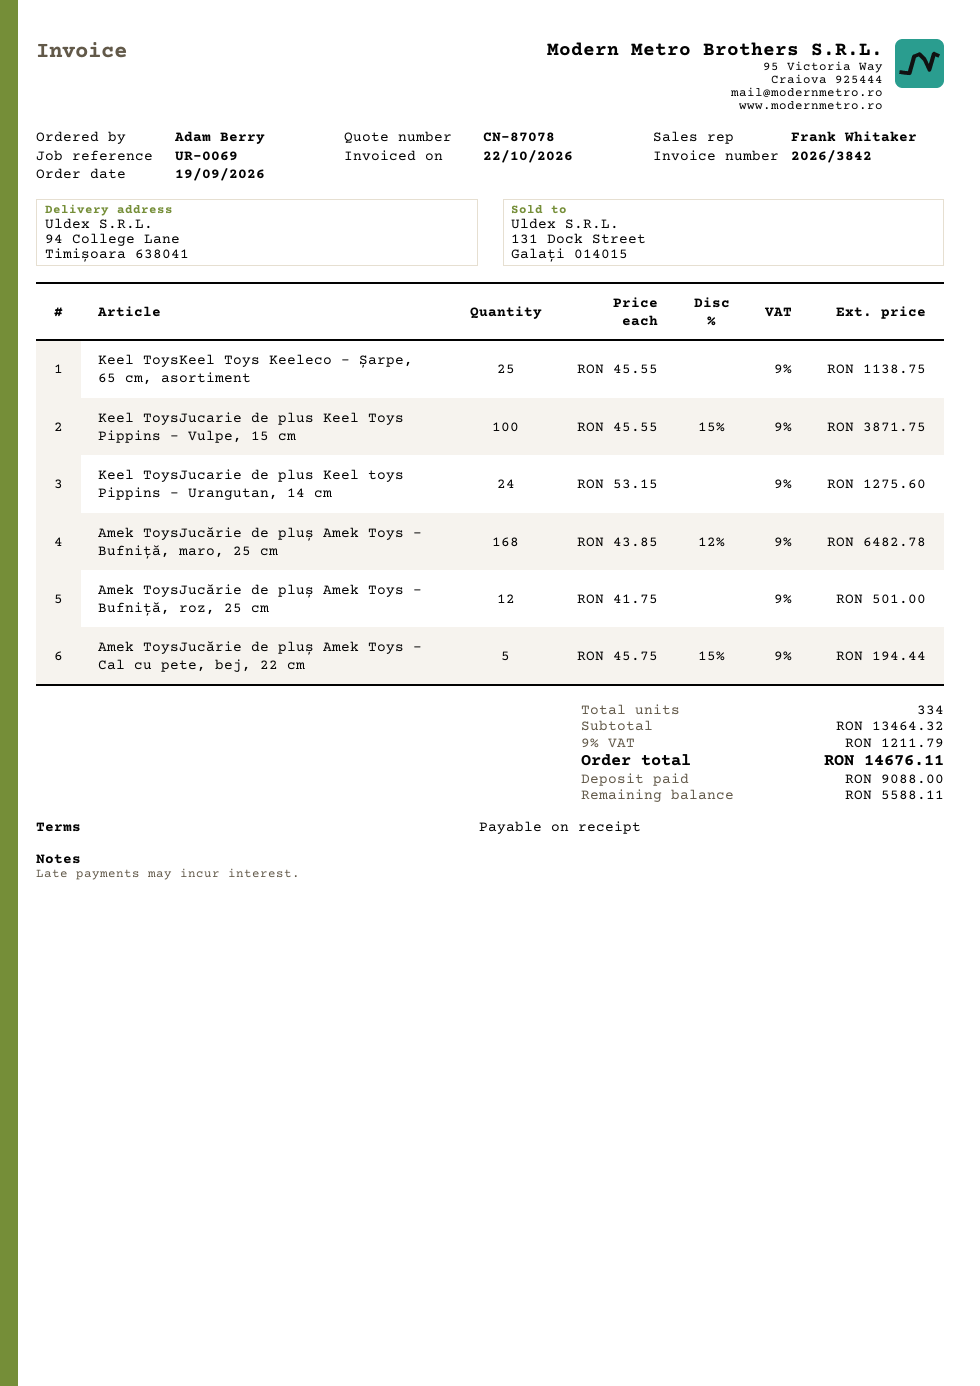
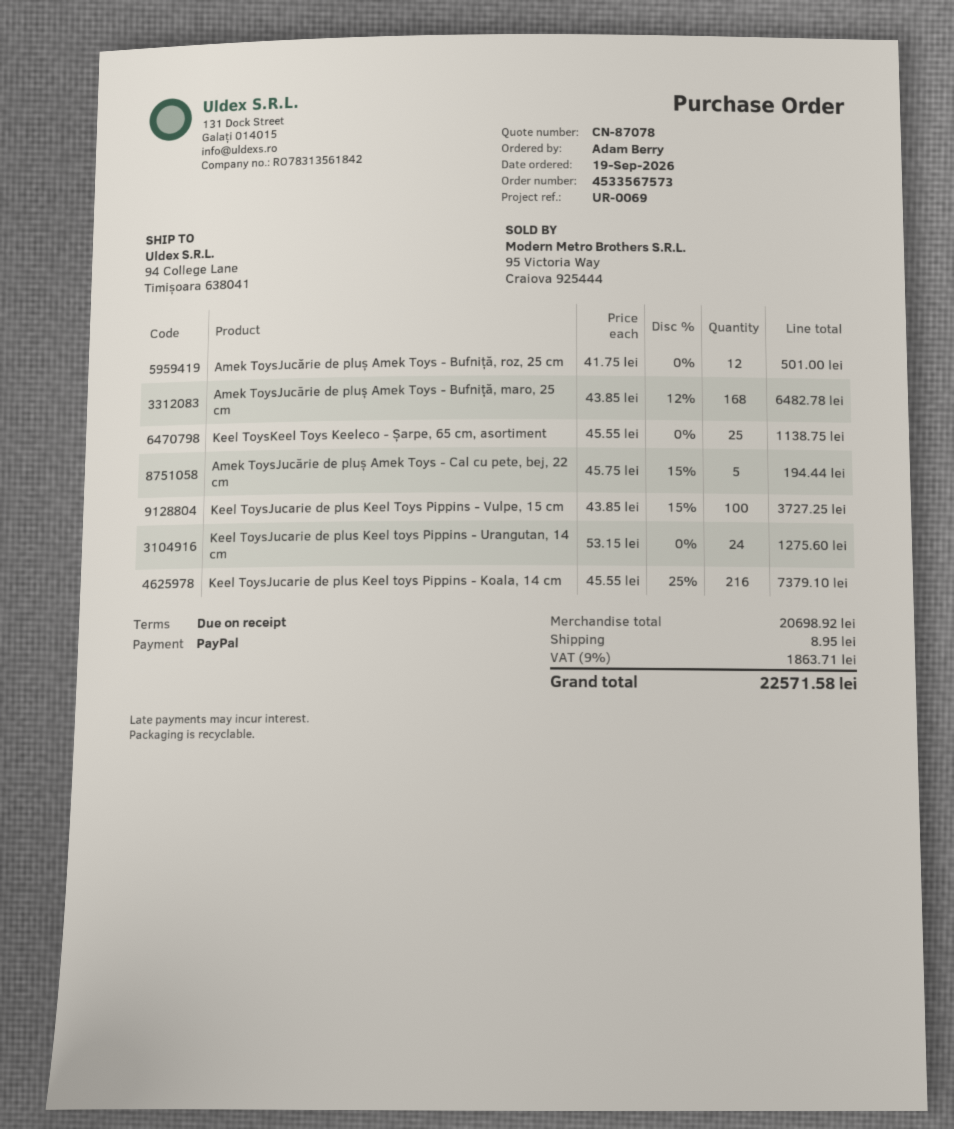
Keel ToysJucarie de plus Keel Toys Pippins - Vulpe, 15 cm: 100 x 45.55 - 15% = 3871.75 -> 100 x 43.85 - 15% = 3727.25
Keel ToysJucarie de plus Keel toys Pippins - Koala, 14 cm: none -> 216 x 45.55 - 25% = 7379.10
subtotal: 13464.32 -> 20698.92
shipping: none -> 8.95
tax: 9% = 1211.79 -> 9% = 1863.71
total: 14676.11 -> 22571.58

